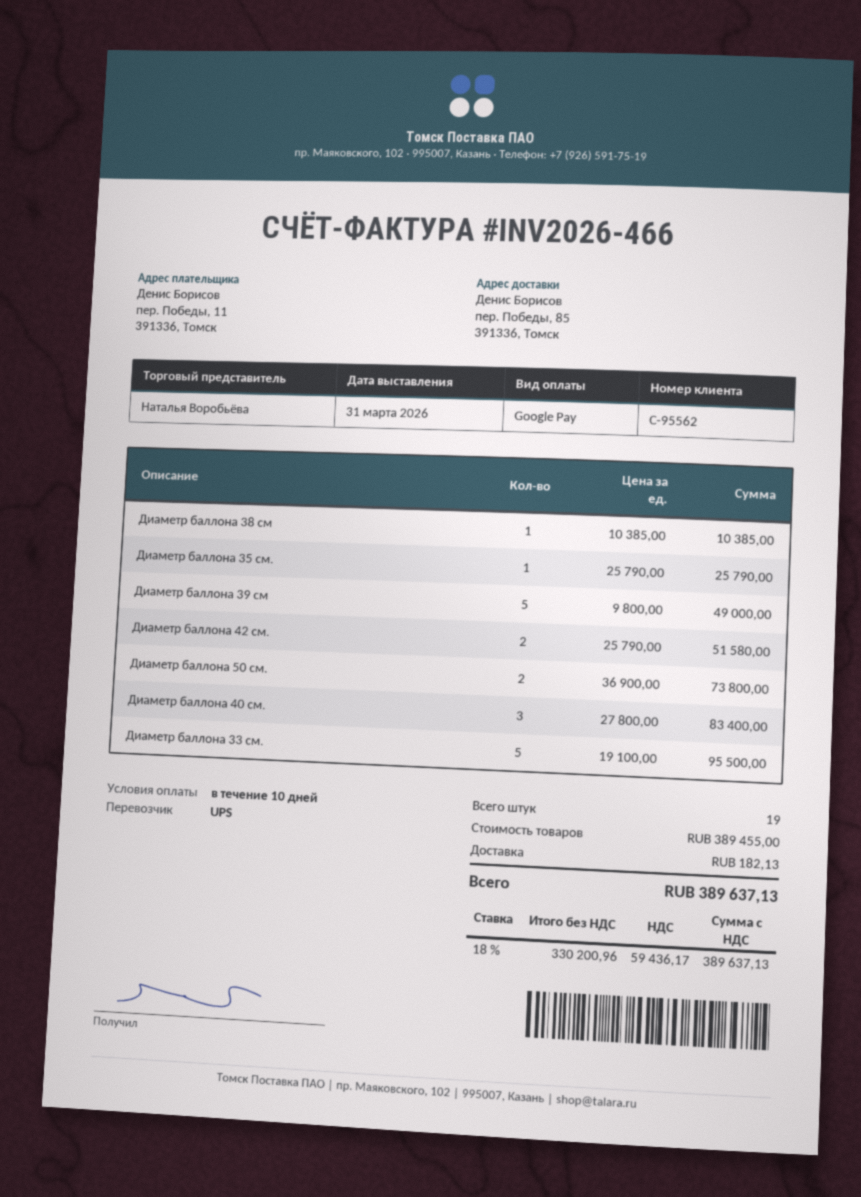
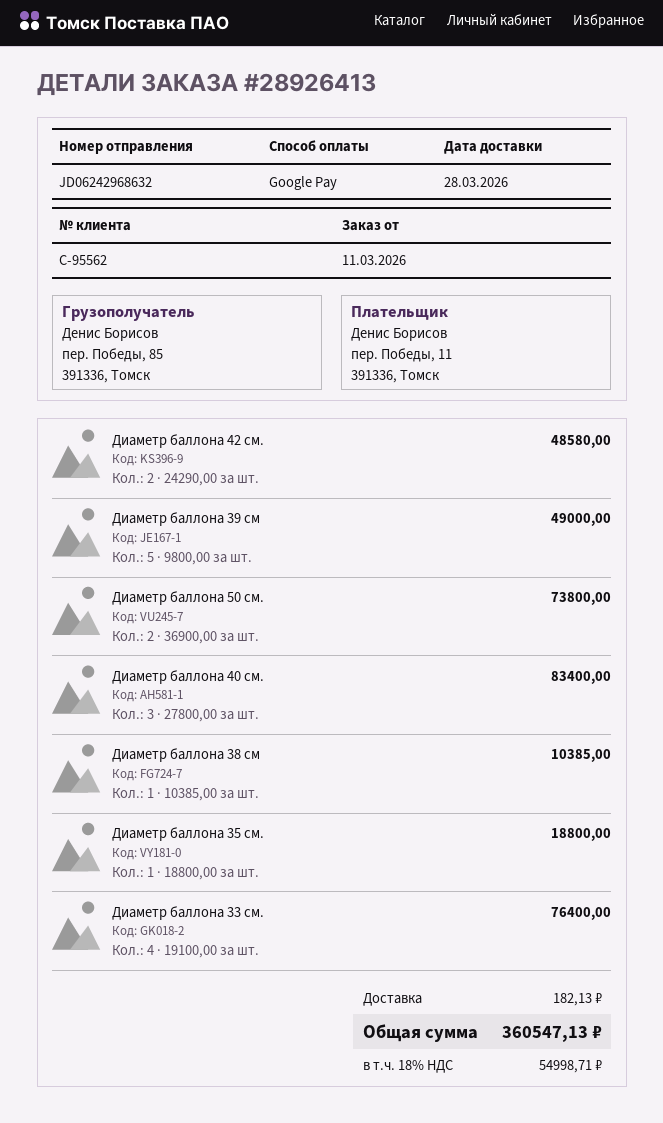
Диаметр баллона 35 см.: 1 x 25790.00 = 25790.00 -> 1 x 18800.00 = 18800.00
Диаметр баллона 42 см.: 2 x 25790.00 = 51580.00 -> 2 x 24290.00 = 48580.00
Диаметр баллона 33 см.: 5 x 19100.00 = 95500.00 -> 4 x 19100.00 = 76400.00
tax: 18% = 59436.17 -> 18% = 54998.71
total: 389637.13 -> 360547.13

